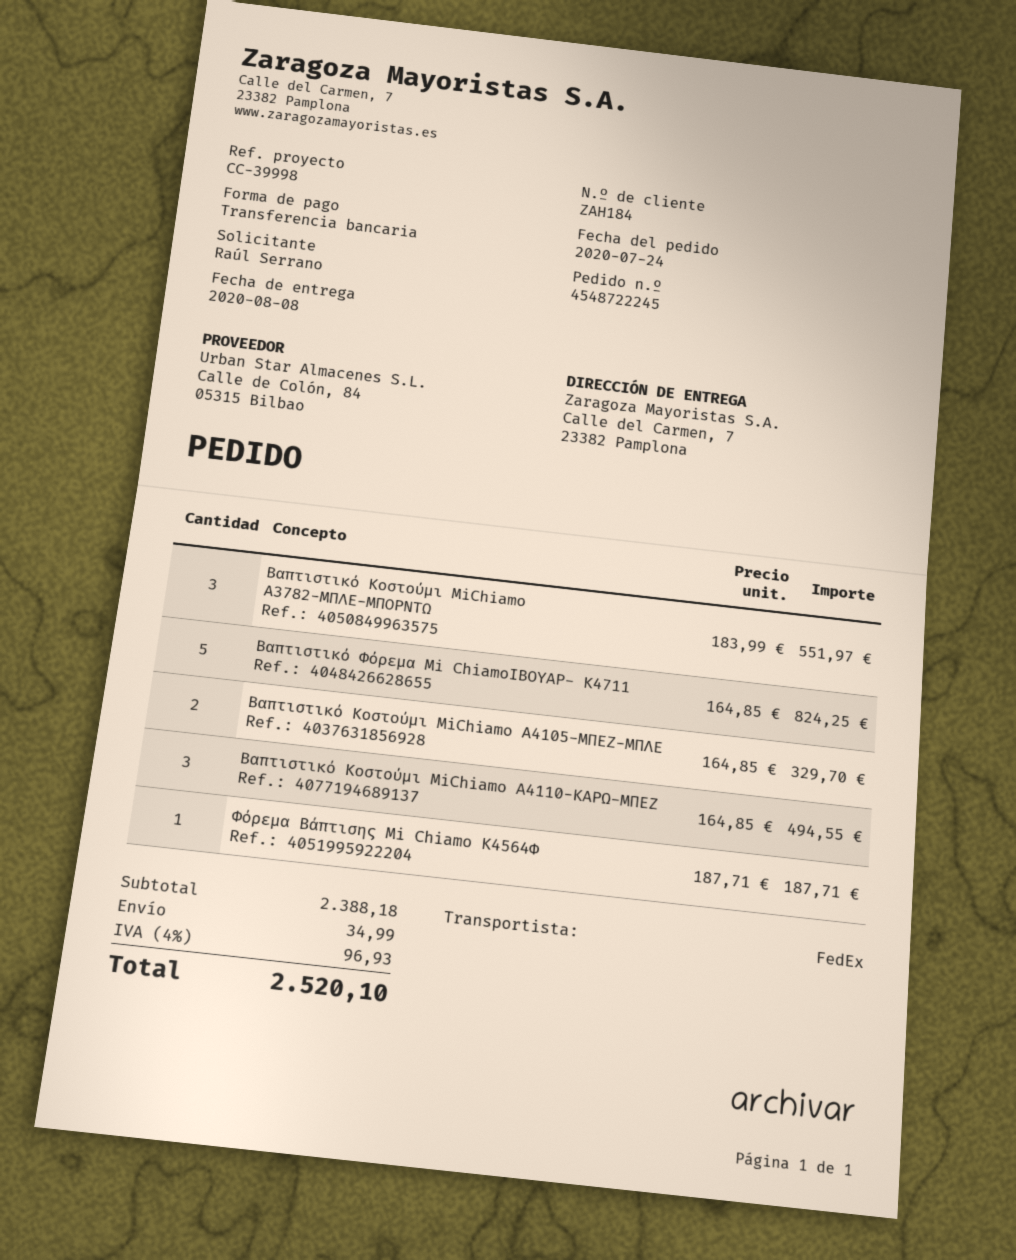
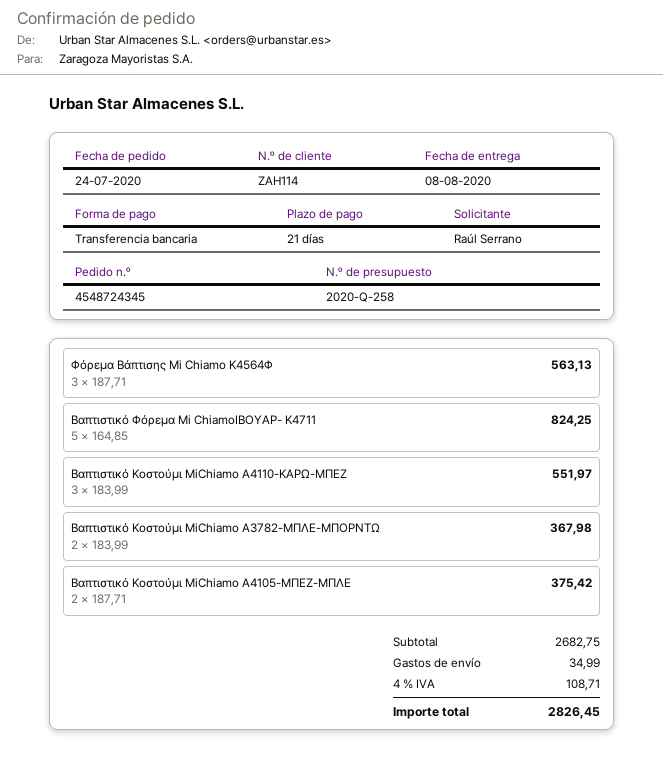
order number: 4548722245 -> 4548724345
customer number: ZAH184 -> ZAH114
Βαπτιστικό Κοστούμι MiChiamo Α3782-ΜΠΛΕ-ΜΠΟΡΝΤΩ: 3 x 183.99 = 551.97 -> 2 x 183.99 = 367.98
Βαπτιστικό Κοστούμι MiChiamo Α4105-ΜΠΕΖ-ΜΠΛΕ: 2 x 164.85 = 329.70 -> 2 x 187.71 = 375.42
Βαπτιστικό Κοστούμι MiChiamo Α4110-ΚΑΡΩ-ΜΠΕΖ: 3 x 164.85 = 494.55 -> 3 x 183.99 = 551.97
Φόρεμα Βάπτισης Mi Chiamo K4564Φ: 1 x 187.71 = 187.71 -> 3 x 187.71 = 563.13
subtotal: 2388.18 -> 2682.75
tax: 4% = 96.93 -> 4% = 108.71
total: 2520.10 -> 2826.45

